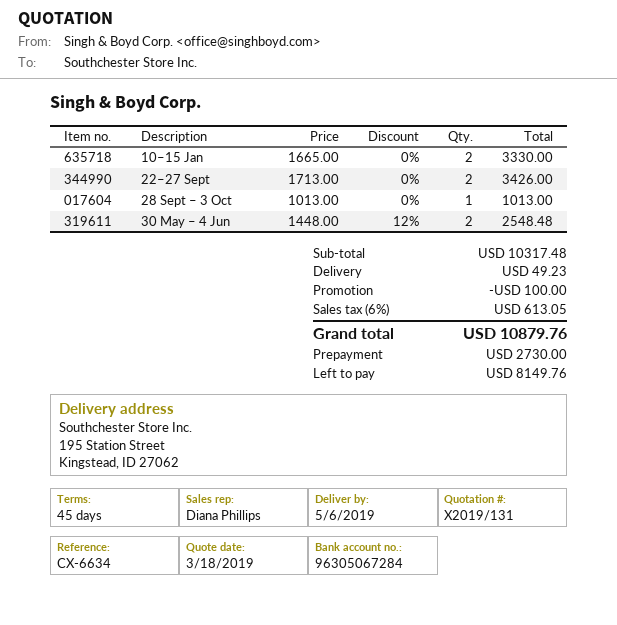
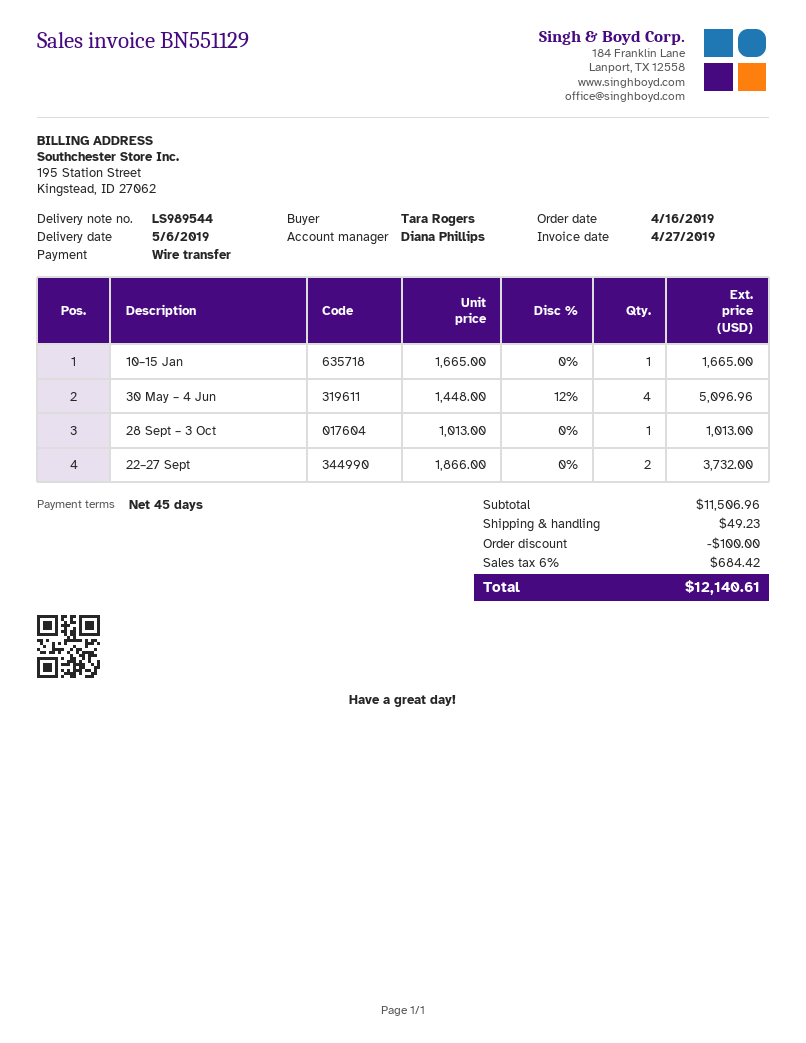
10–15 Jan: 2 x 1665.00 = 3330.00 -> 1 x 1665.00 = 1665.00
22–27 Sept: 2 x 1713.00 = 3426.00 -> 2 x 1866.00 = 3732.00
30 May – 4 Jun: 2 x 1448.00 - 12% = 2548.48 -> 4 x 1448.00 - 12% = 5096.96
subtotal: 10317.48 -> 11506.96
tax: 6% = 613.05 -> 6% = 684.42
total: 10879.76 -> 12140.61

